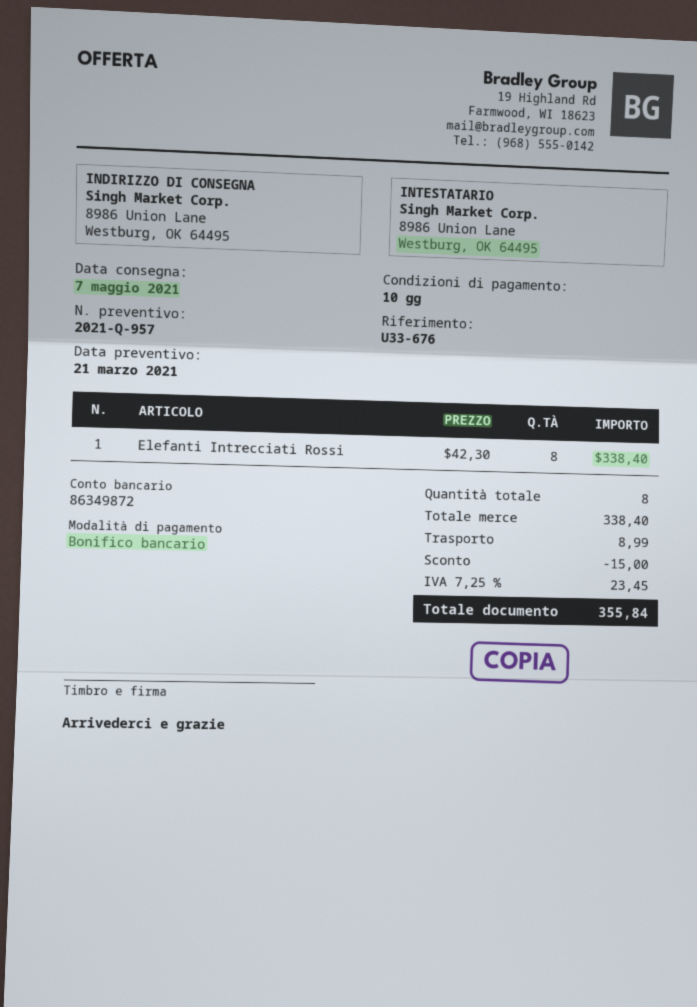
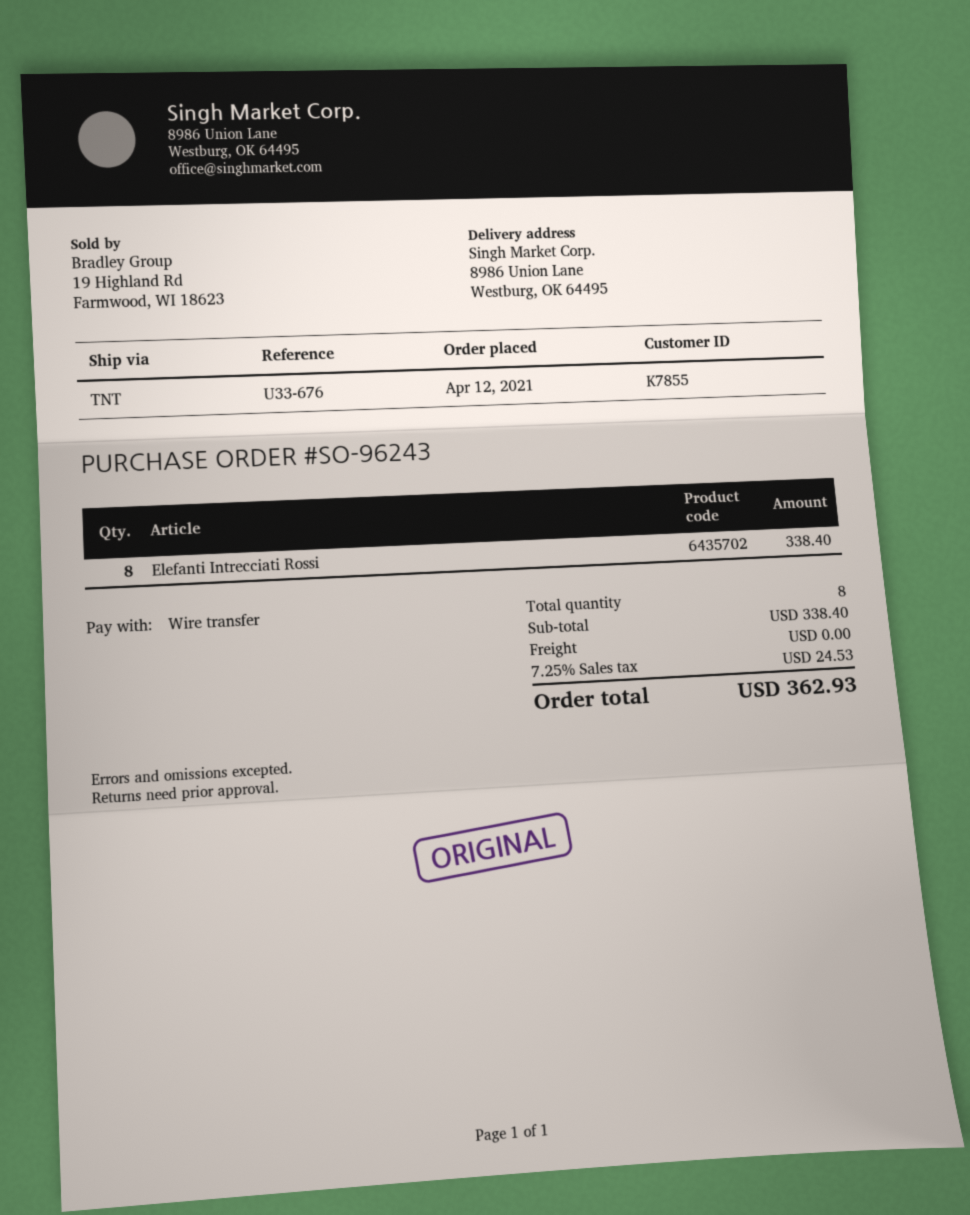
discount: 15.00 -> none
shipping: 8.99 -> 0.00
tax: 7.25% = 23.45 -> 7.25% = 24.53
total: 355.84 -> 362.93

